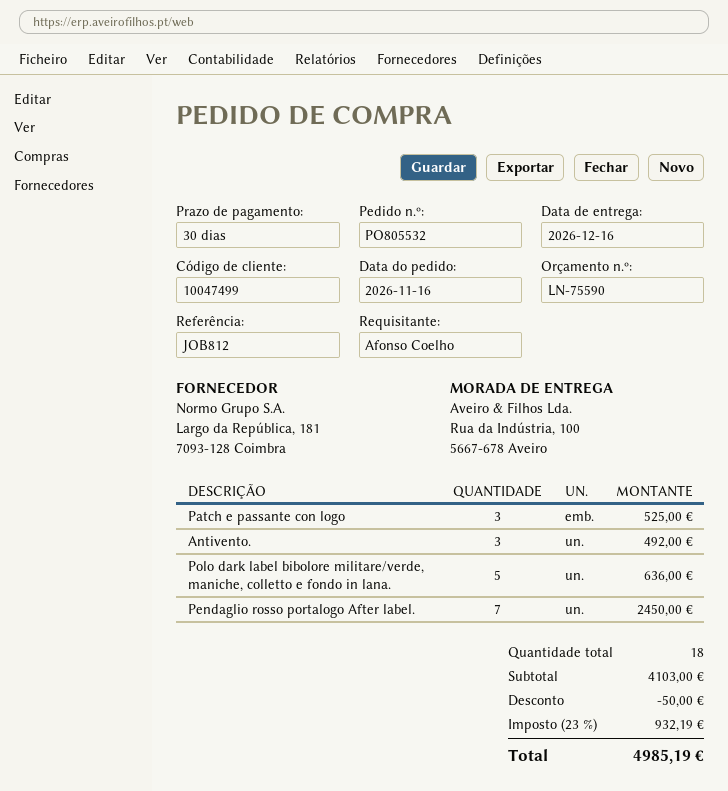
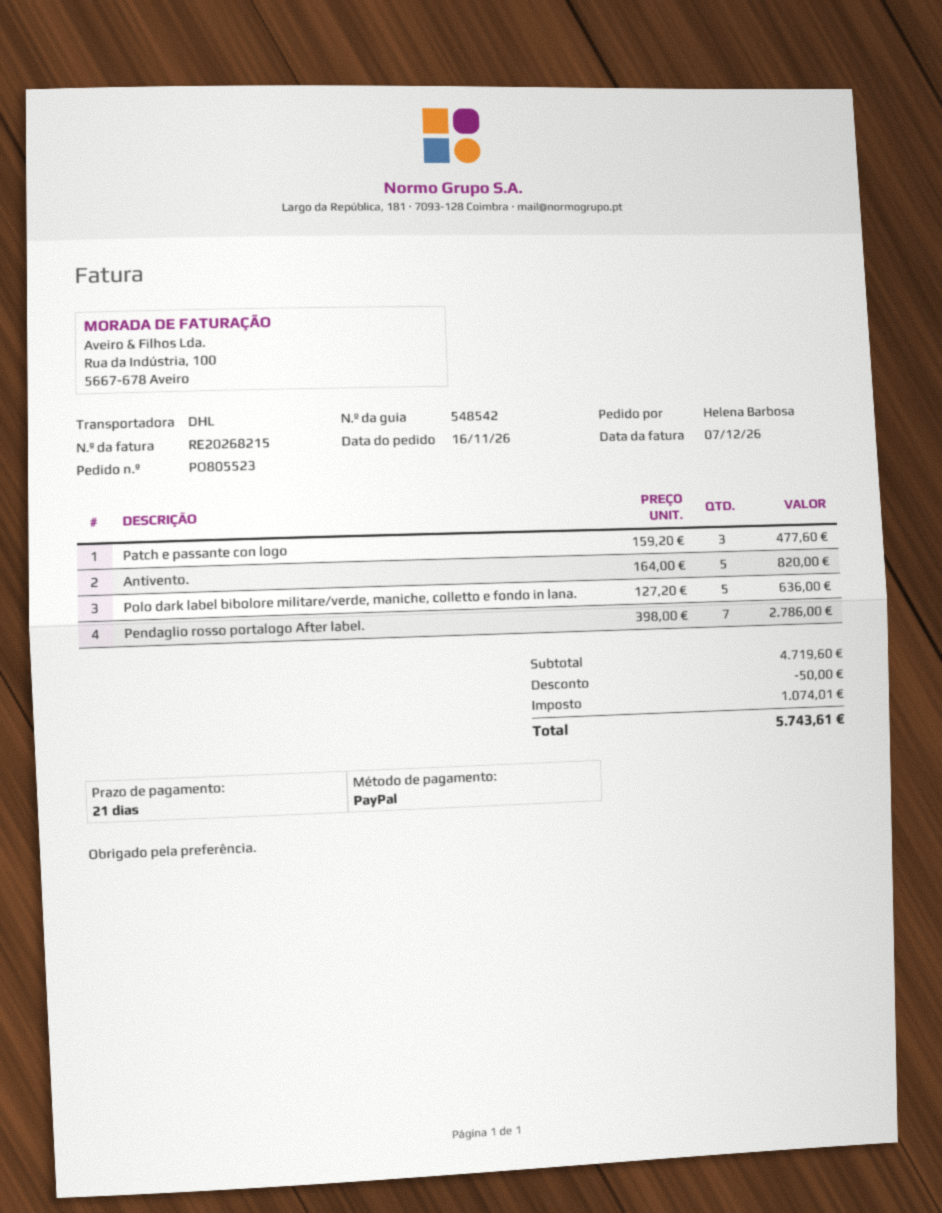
order number: PO805532 -> PO805523
payment terms: 30 days -> 21 days
ordered by: Afonso Coelho -> Helena Barbosa
Patch e passante con logo: 3 for 525.00 -> 3 for 477.60
Antivento.: 3 for 492.00 -> 5 for 820.00
Pendaglio rosso portalogo After label.: 7 for 2450.00 -> 7 for 2786.00
subtotal: 4103.00 -> 4719.60
tax: 932.19 -> 1074.01
total: 4985.19 -> 5743.61

